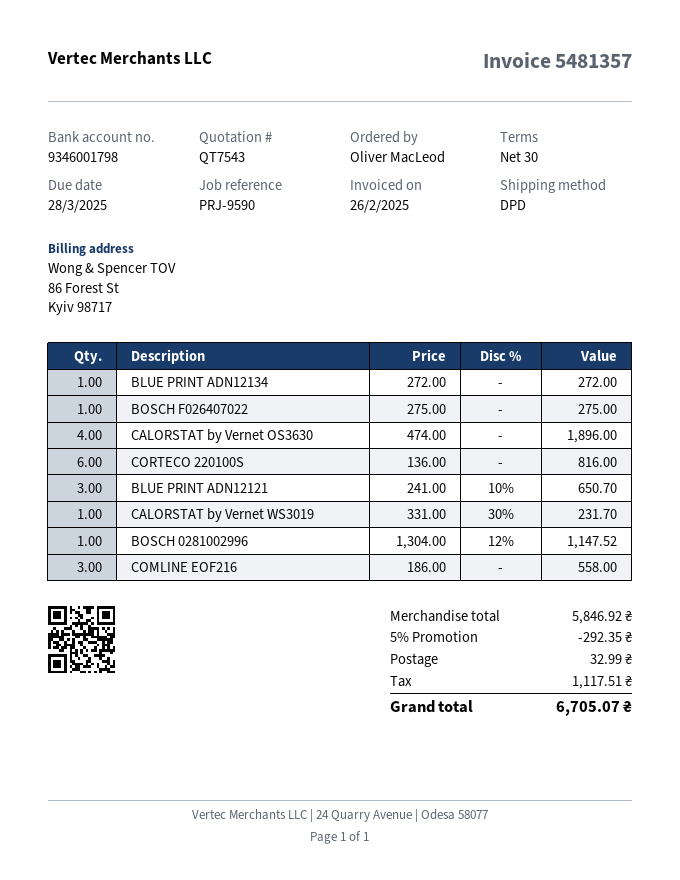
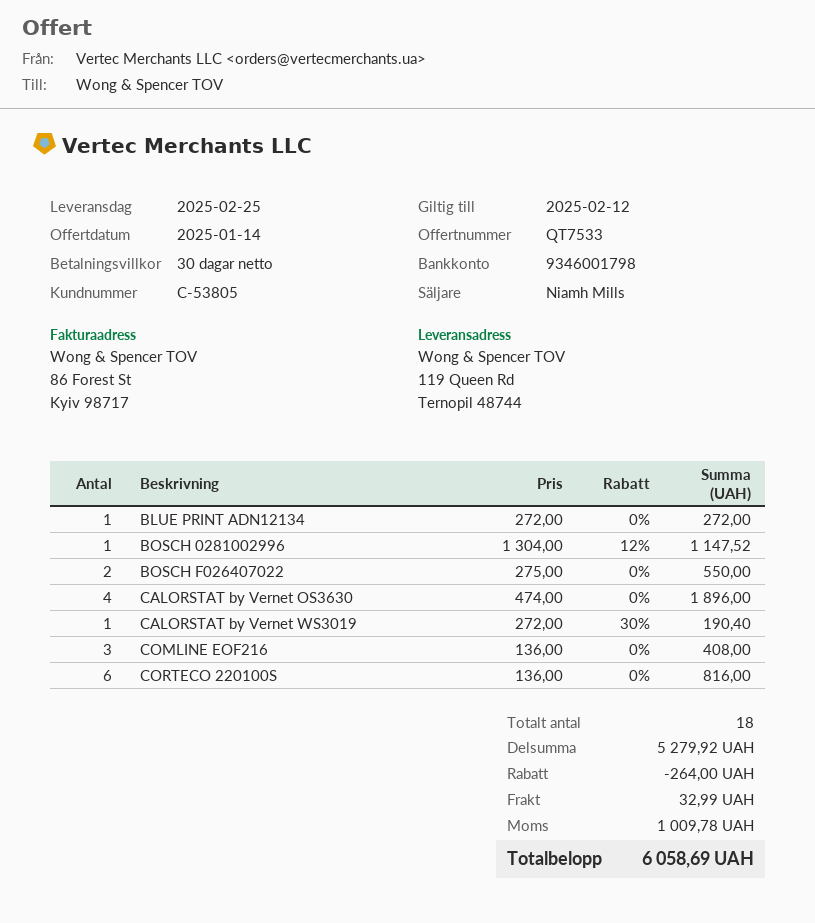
quote number: QT7543 -> QT7533
BOSCH F026407022: 1 x 275.00 = 275.00 -> 2 x 275.00 = 550.00
BLUE PRINT ADN12121: 3 x 241.00 - 10% = 650.70 -> none
CALORSTAT by Vernet WS3019: 1 x 331.00 - 30% = 231.70 -> 1 x 272.00 - 30% = 190.40
COMLINE EOF216: 3 x 186.00 = 558.00 -> 3 x 136.00 = 408.00
subtotal: 5846.92 -> 5279.92
discount: 292.35 -> 264.00
tax: 1117.51 -> 1009.78
total: 6705.07 -> 6058.69

